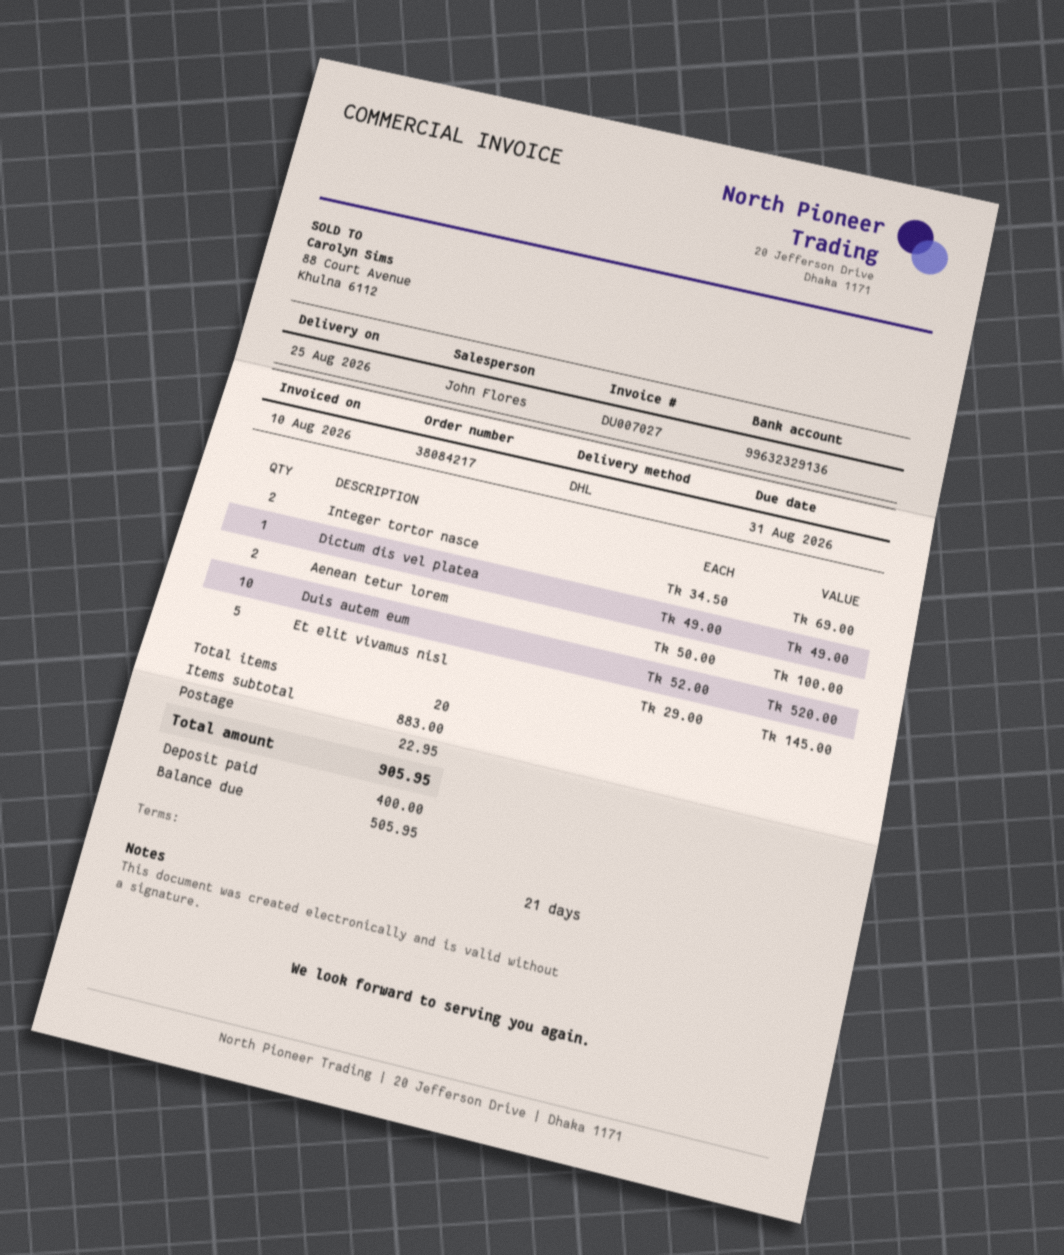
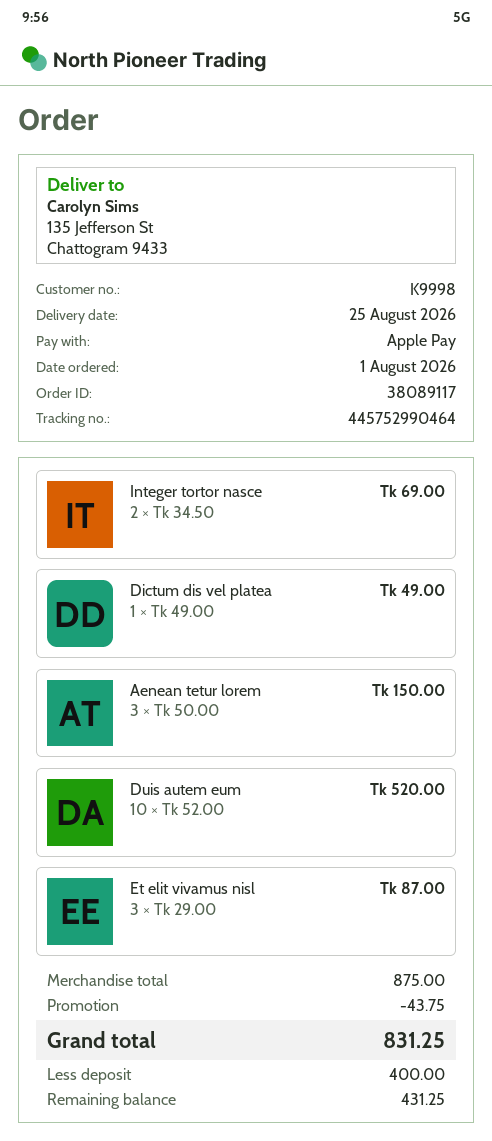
order number: 38084217 -> 38089117
Aenean tetur lorem: 2 x 50.00 = 100.00 -> 3 x 50.00 = 150.00
Et elit vivamus nisl: 5 x 29.00 = 145.00 -> 3 x 29.00 = 87.00
subtotal: 883.00 -> 875.00
discount: none -> 43.75
shipping: 22.95 -> none
total: 905.95 -> 831.25
balance: 505.95 -> 431.25

